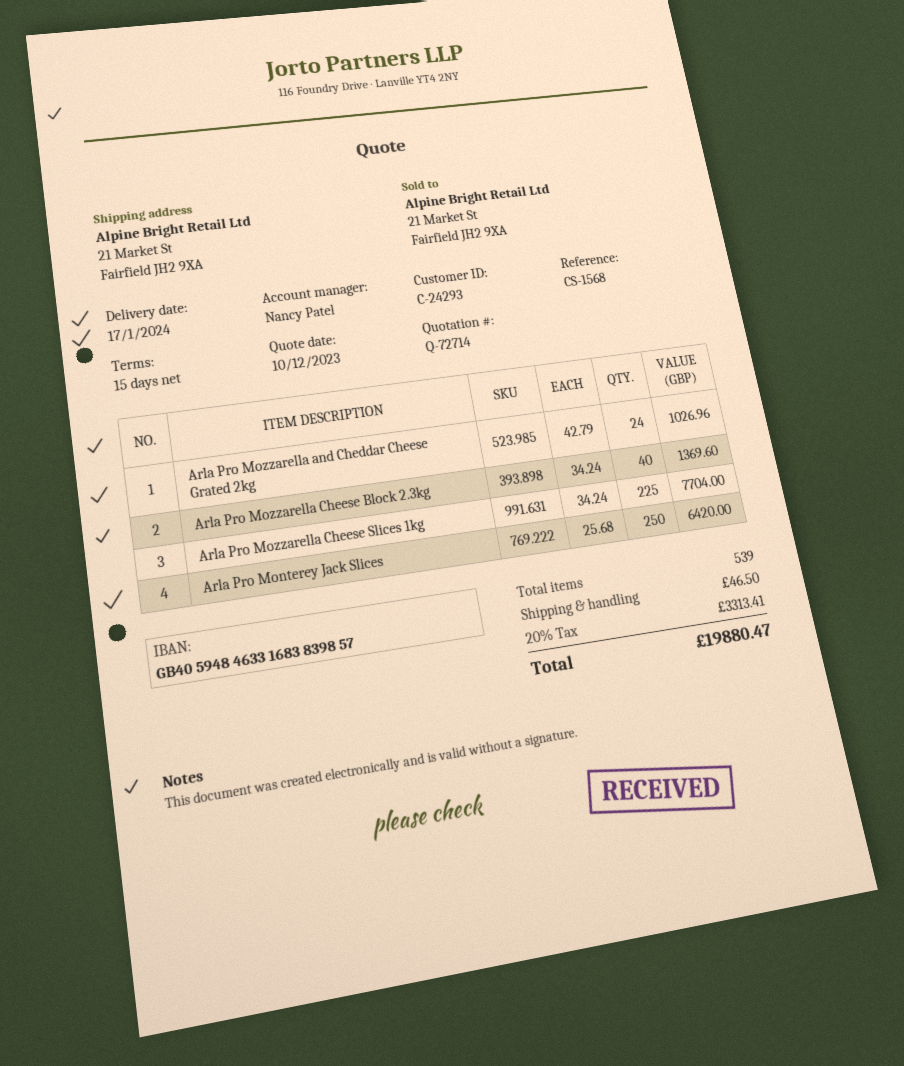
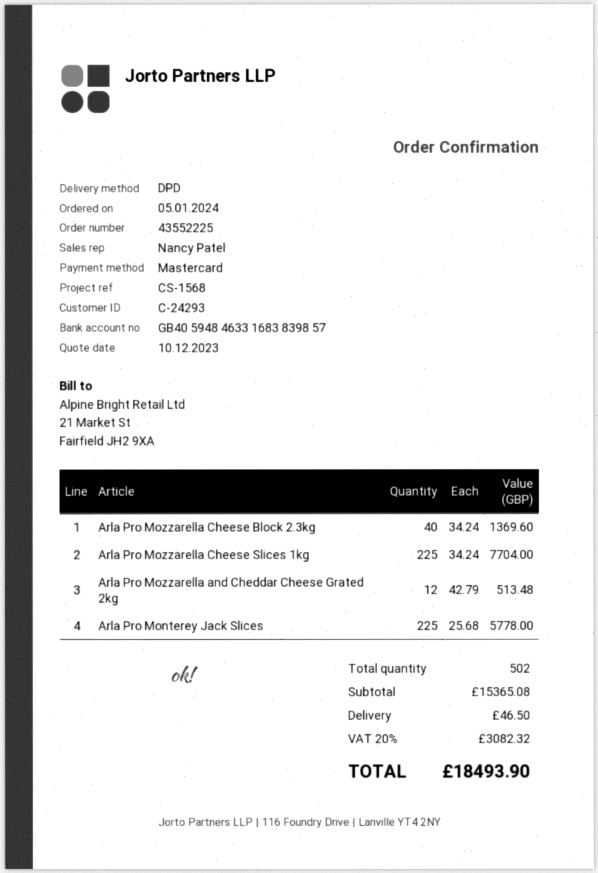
Arla Pro Mozzarella and Cheddar Cheese Grated 2kg: 24 x 42.79 = 1026.96 -> 12 x 42.79 = 513.48
Arla Pro Monterey Jack Slices: 250 x 25.68 = 6420.00 -> 225 x 25.68 = 5778.00
total quantity: 539 -> 502
tax: 20% = 3313.41 -> 20% = 3082.32
total: 19880.47 -> 18493.90

